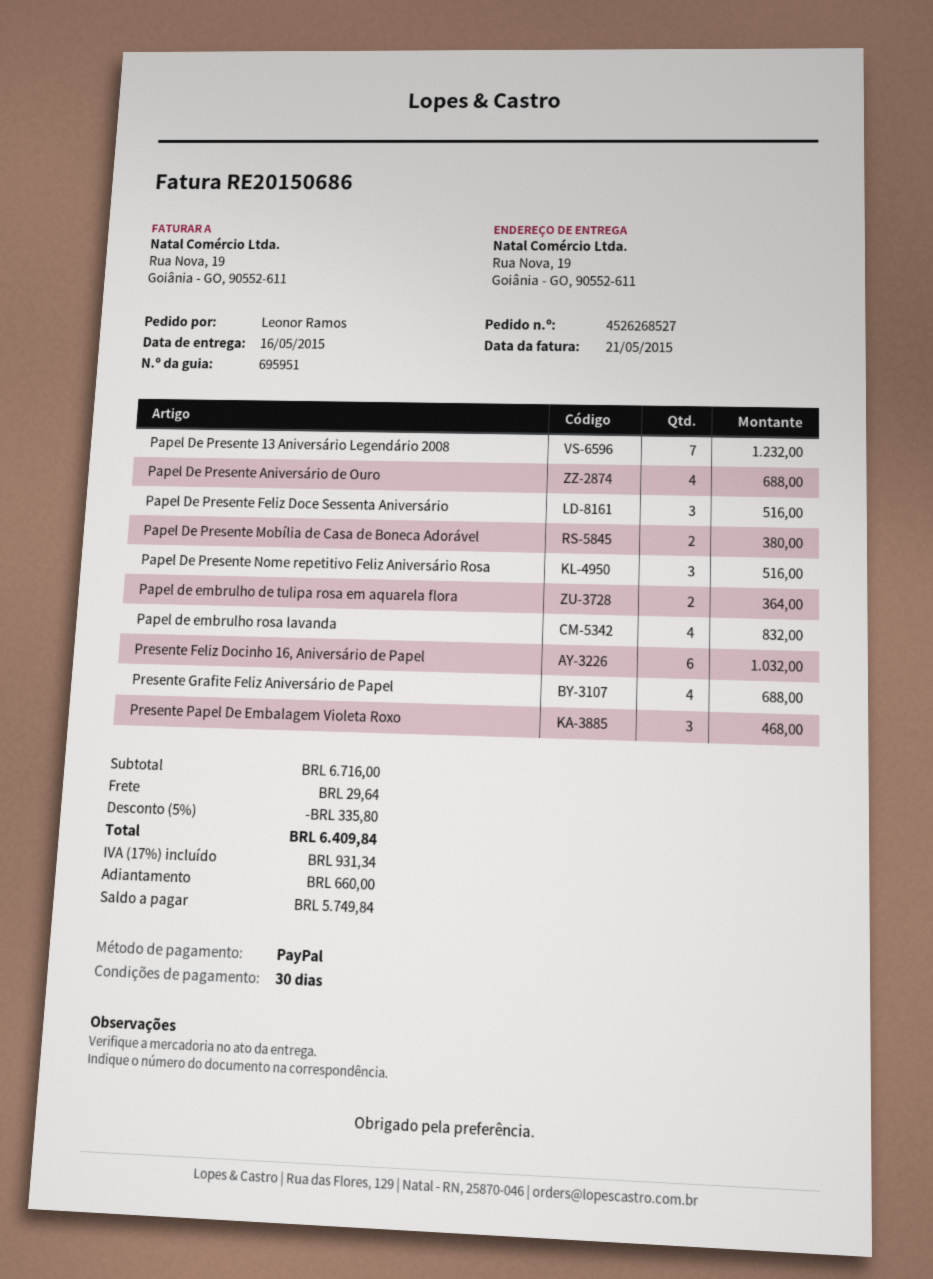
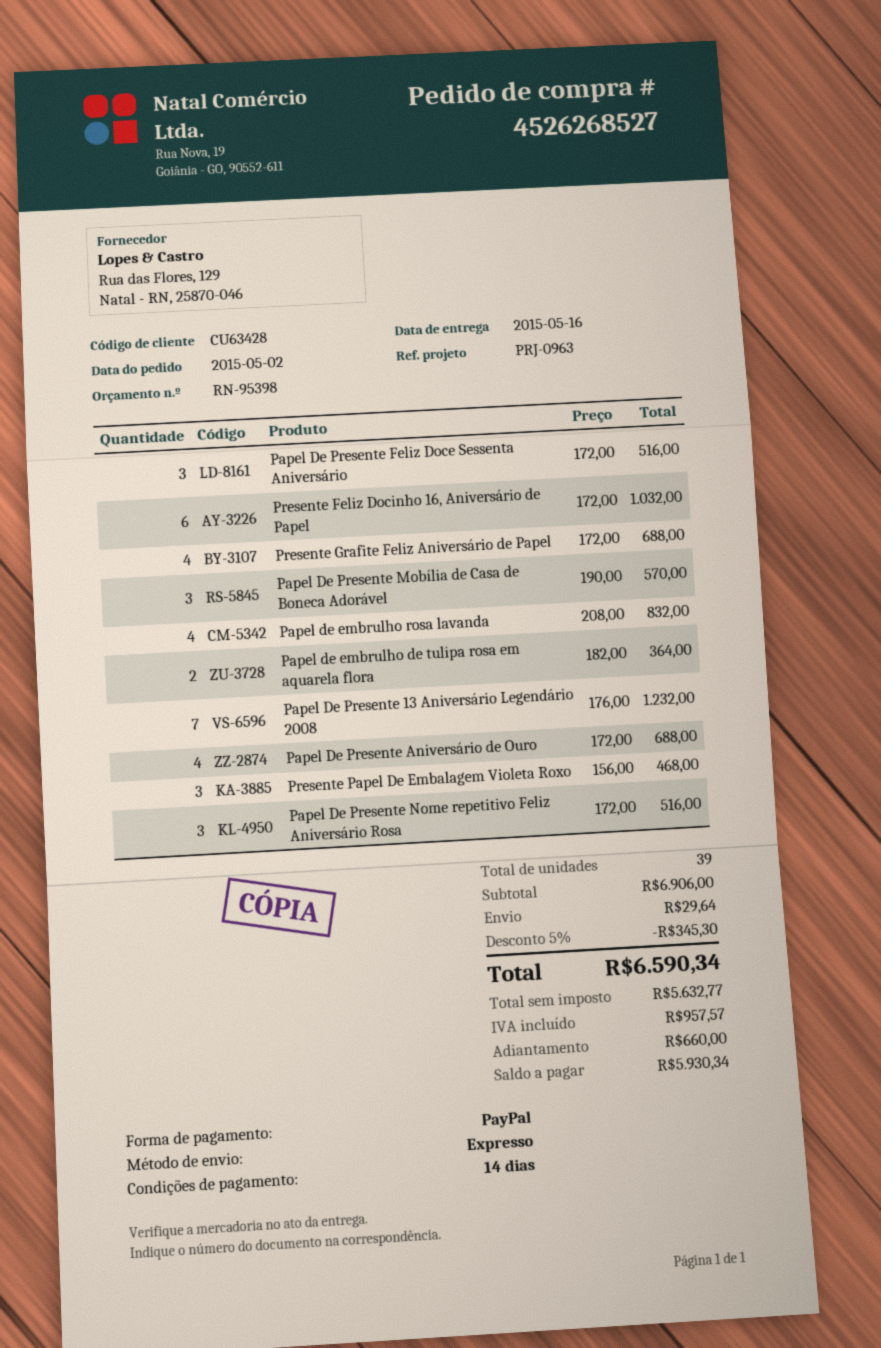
payment terms: 30 days -> 14 days
Papel De Presente Mobília de Casa de Boneca Adorável: 2 for 380.00 -> 3 for 570.00
subtotal: 6716.00 -> 6906.00
discount: 5% = 335.80 -> 5% = 345.30
tax: 931.34 -> 957.57
total: 6409.84 -> 6590.34
balance: 5749.84 -> 5930.34

